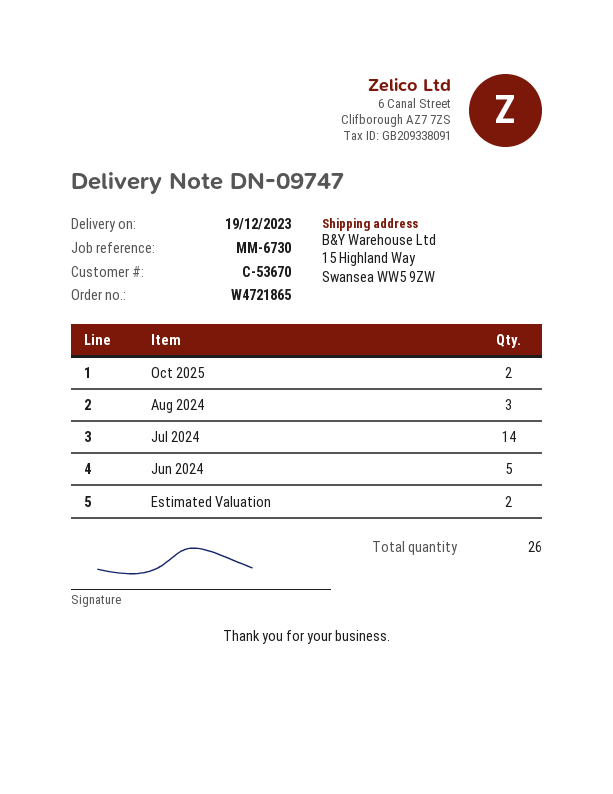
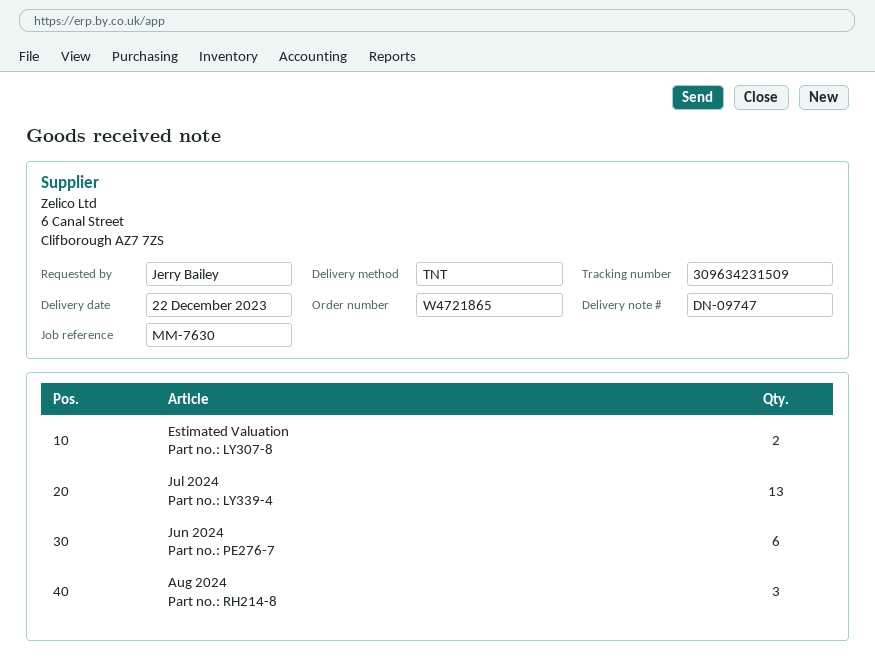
delivery date: 2023-12-19 -> 2023-12-22
reference: MM-6730 -> MM-7630
Oct 2025: 2 -> none
Jul 2024: 14 -> 13
Jun 2024: 5 -> 6

